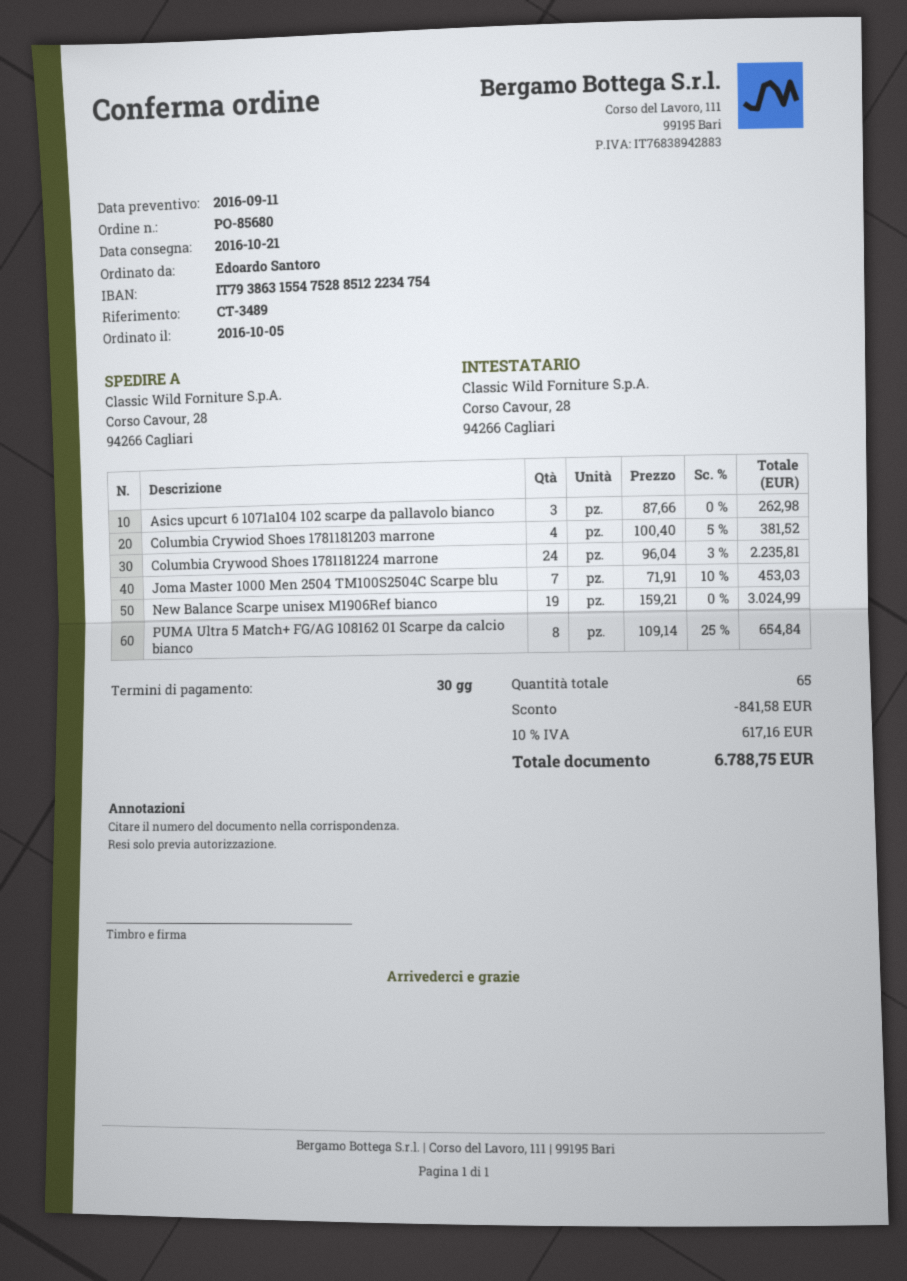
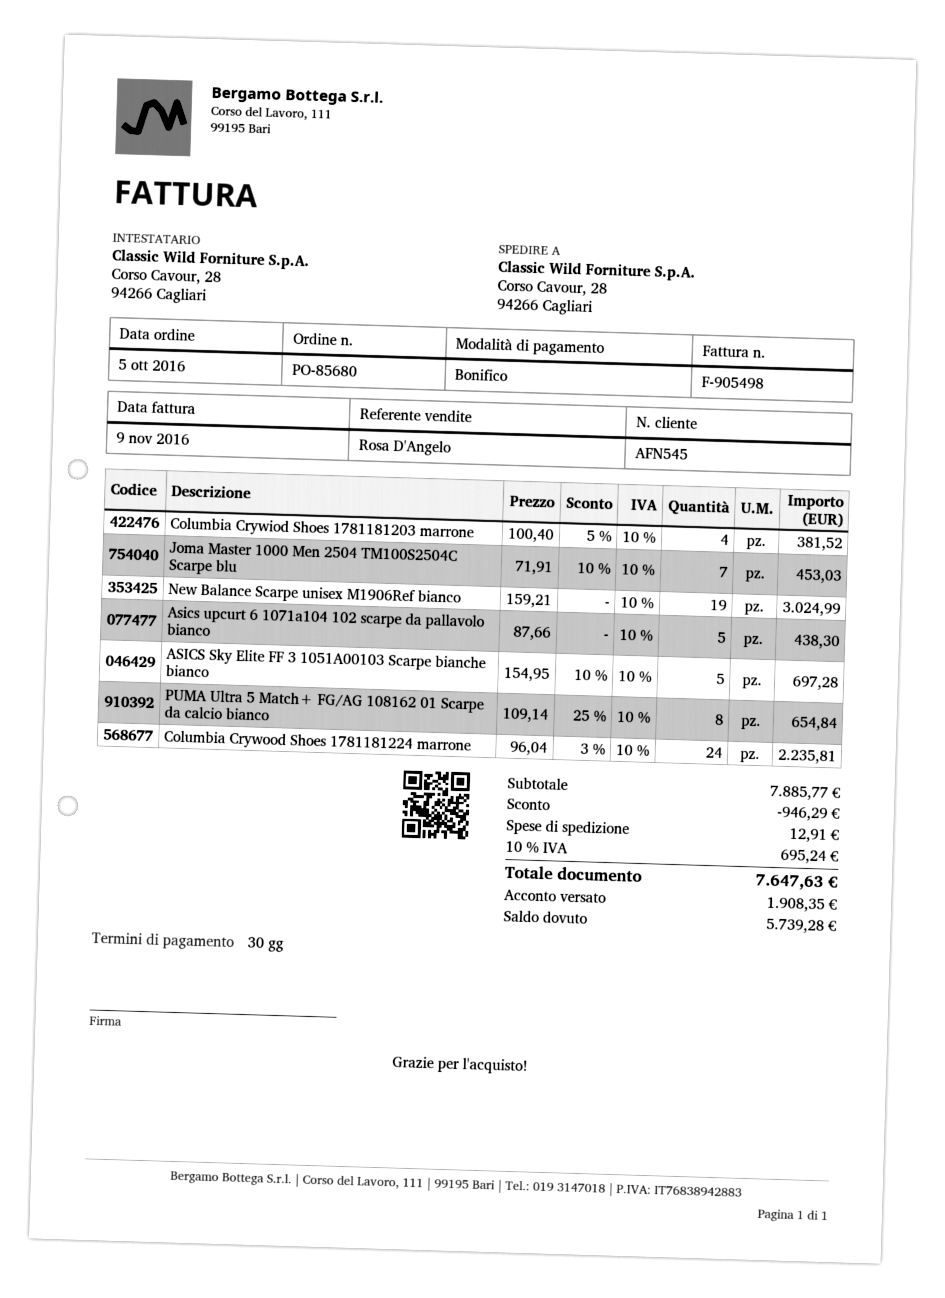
Asics upcurt 6 1071a104 102 scarpe da pallavolo bianco: 3 x 87.66 = 262.98 -> 5 x 87.66 = 438.30
ASICS Sky Elite FF 3 1051A00103 Scarpe bianche bianco: none -> 5 x 154.95 - 10% = 697.28
discount: 841.58 -> 946.29
shipping: none -> 12.91
tax: 10% = 617.16 -> 10% = 695.24
total: 6788.75 -> 7647.63

